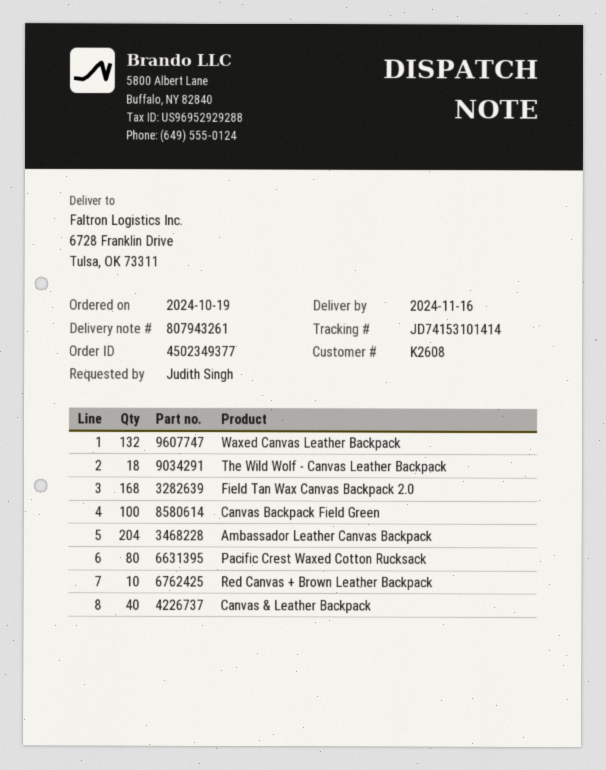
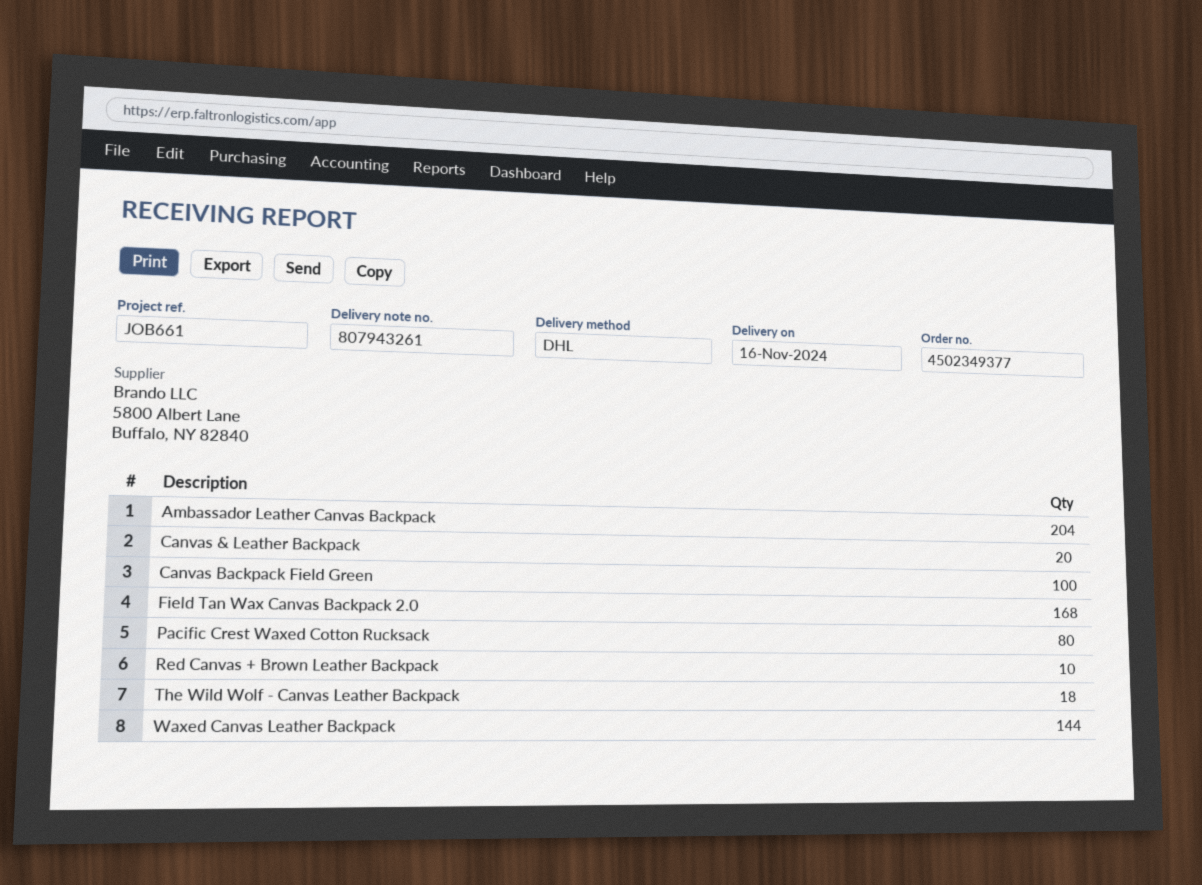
Waxed Canvas Leather Backpack: 132 -> 144
Canvas & Leather Backpack: 40 -> 20

